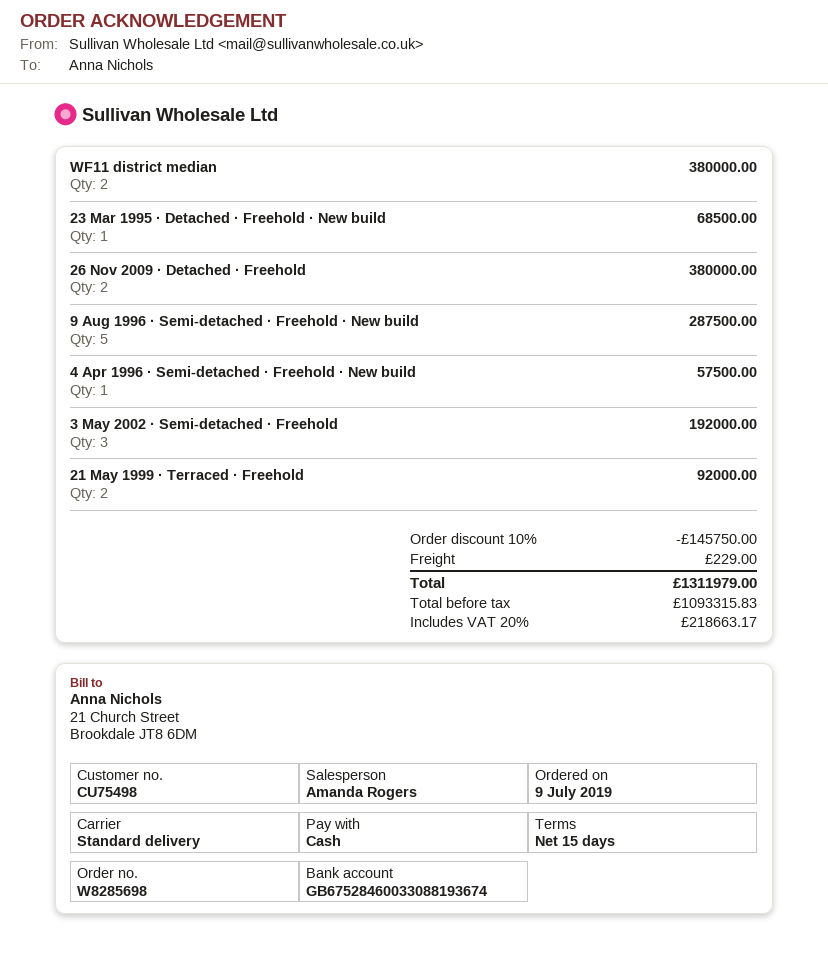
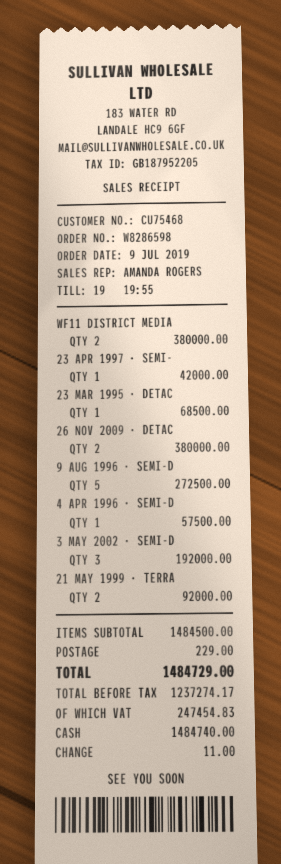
order number: W8285698 -> W8286598
customer number: CU75498 -> CU75468
9 Aug 1996 · Semi-detached · Freehold · New build: 5 for 287500.00 -> 5 for 272500.00
23 APR 1997 · SEMI-: none -> 1 for 42000.00
discount: 10% = 145750.00 -> none
net: 1093315.83 -> 1237274.17
tax: 218663.17 -> 247454.83
total: 1311979.00 -> 1484729.00

